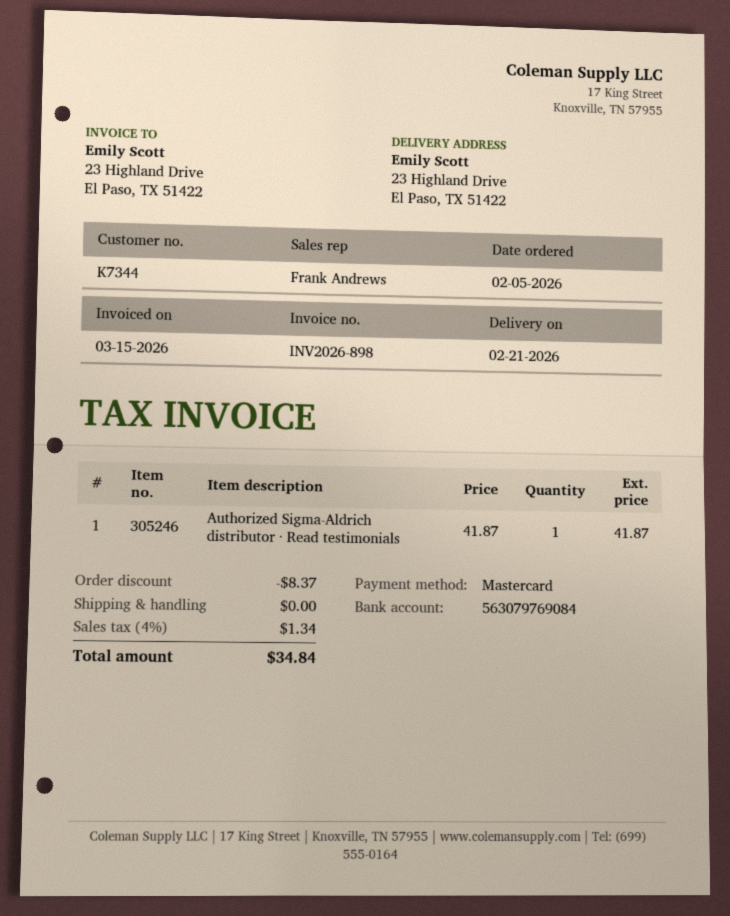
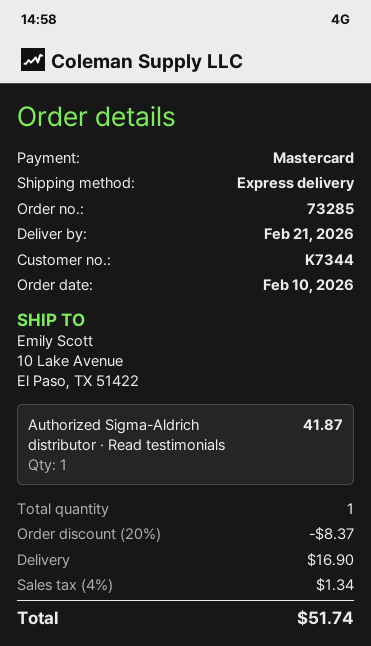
order date: 2026-02-05 -> 2026-02-10
ship to: 23 Highland Drive, El Paso, TX 51422 -> 10 Lake Avenue, El Paso, TX 51422
shipping: 0.00 -> 16.90
total: 34.84 -> 51.74

